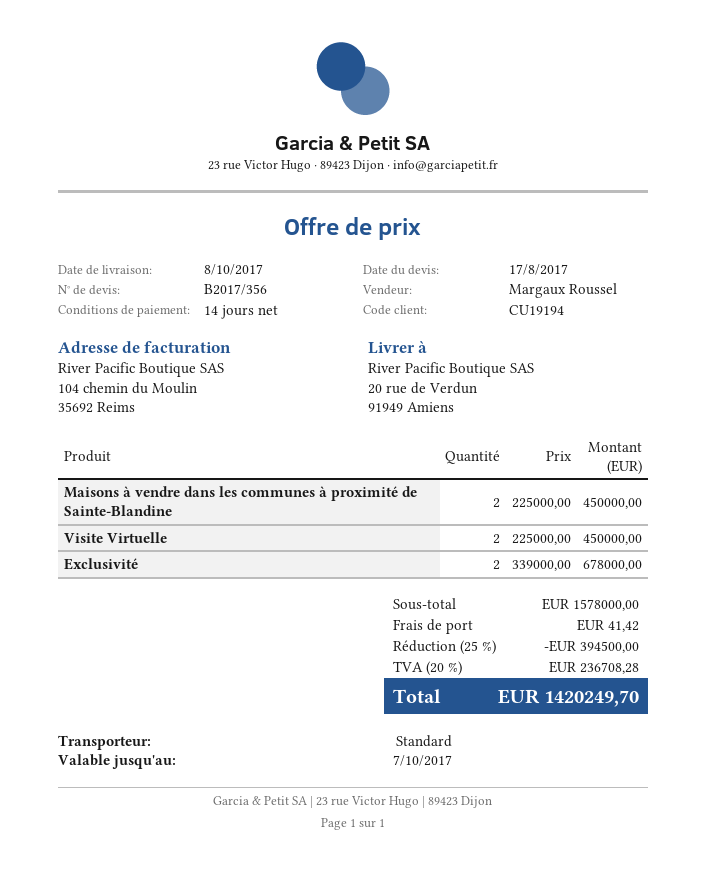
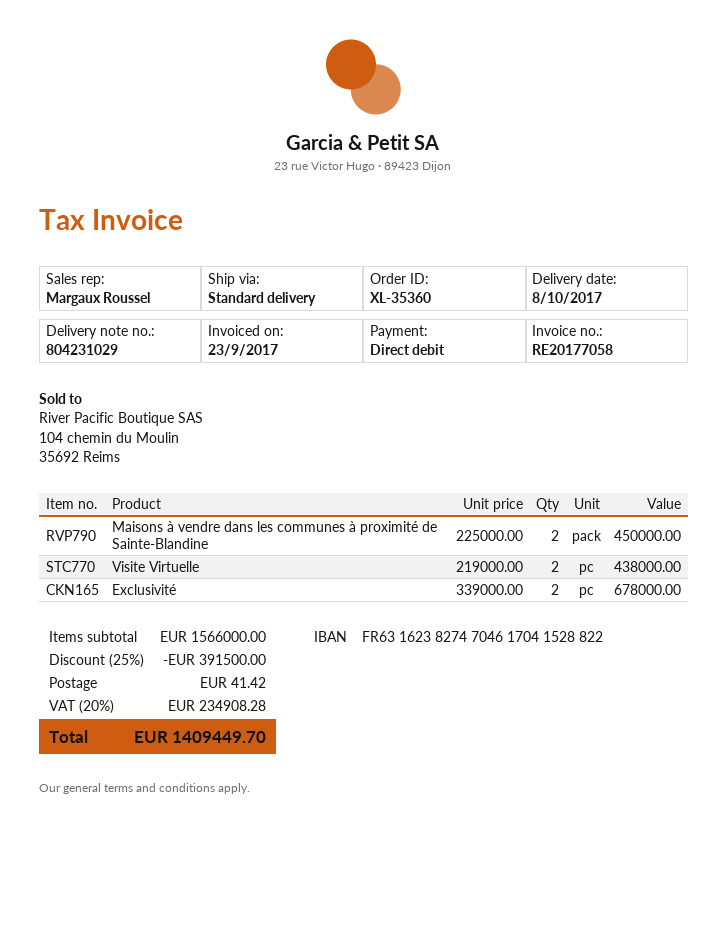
Visite Virtuelle: 2 x 225000.00 = 450000.00 -> 2 x 219000.00 = 438000.00
subtotal: 1578000.00 -> 1566000.00
discount: 25% = 394500.00 -> 25% = 391500.00
tax: 20% = 236708.28 -> 20% = 234908.28
total: 1420249.70 -> 1409449.70

